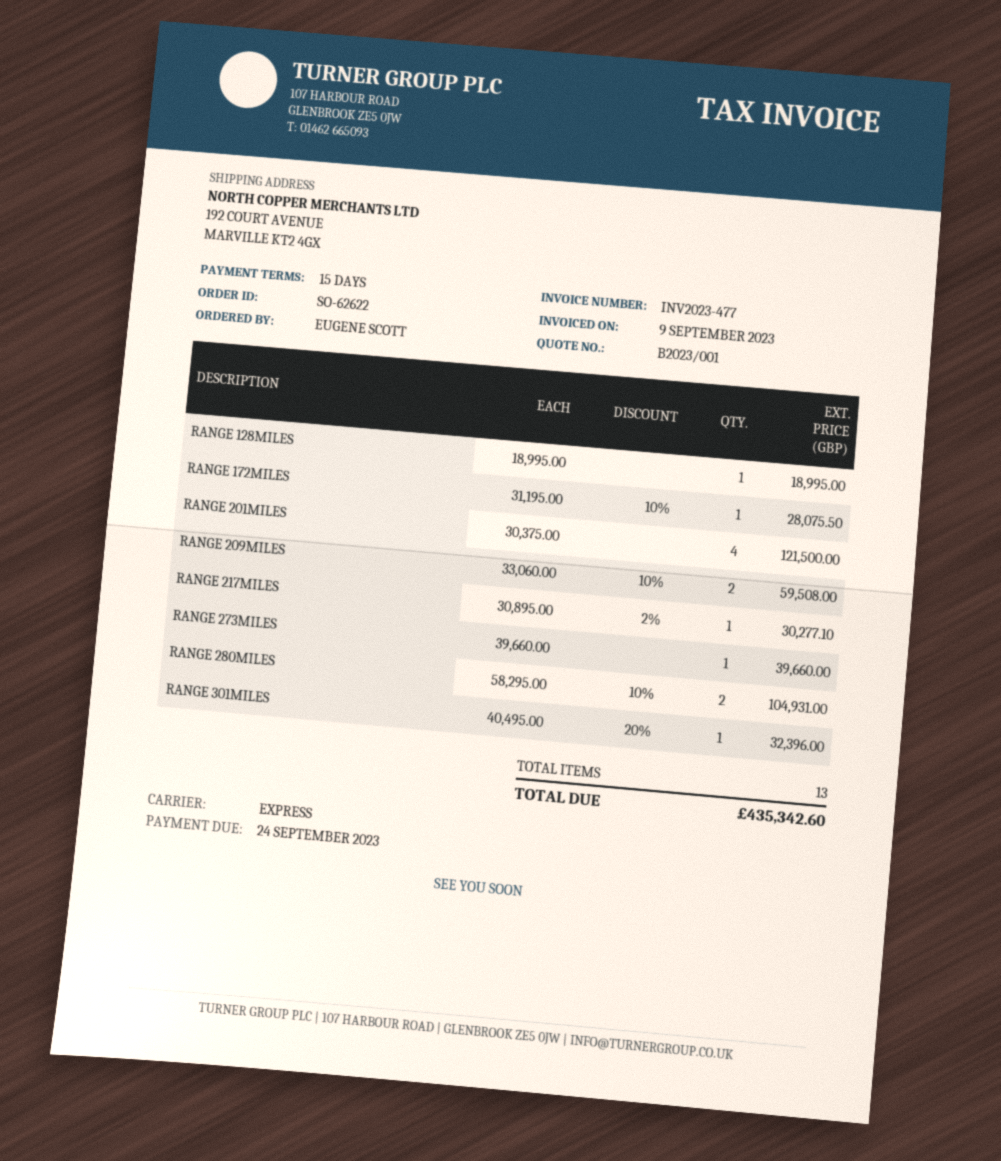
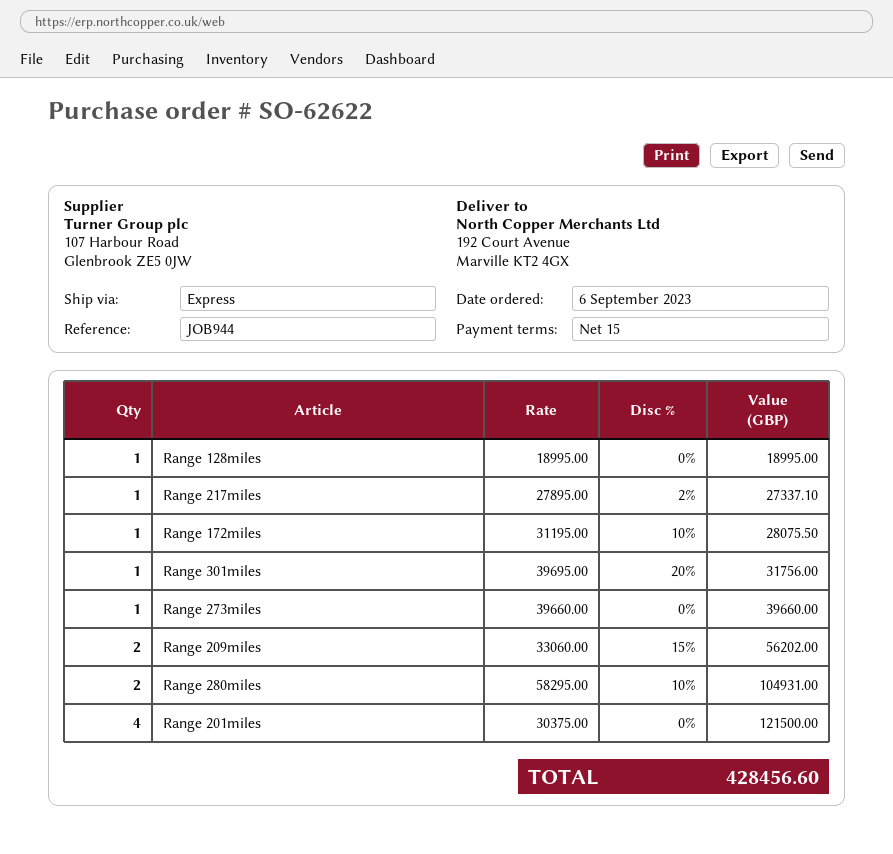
RANGE 209MILES: 2 x 33060.00 - 10% = 59508.00 -> 2 x 33060.00 - 15% = 56202.00
RANGE 217MILES: 1 x 30895.00 - 2% = 30277.10 -> 1 x 27895.00 - 2% = 27337.10
RANGE 301MILES: 1 x 40495.00 - 20% = 32396.00 -> 1 x 39695.00 - 20% = 31756.00
total: 435342.60 -> 428456.60

